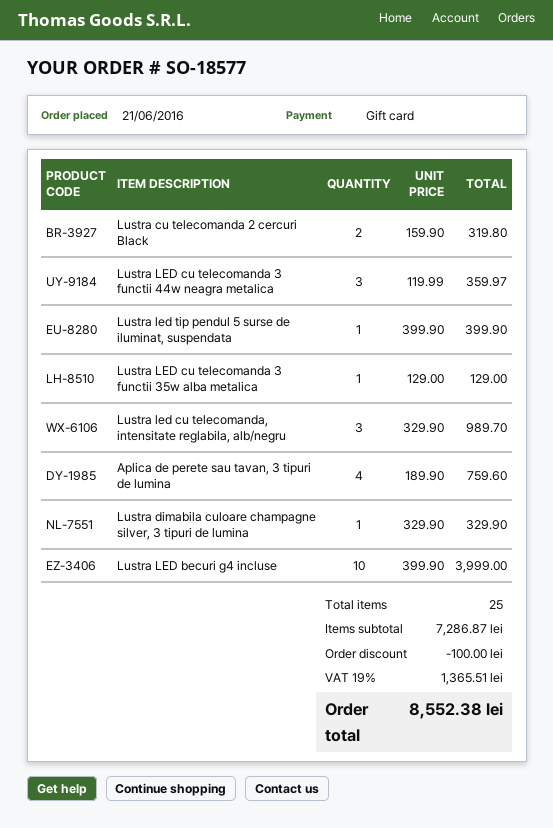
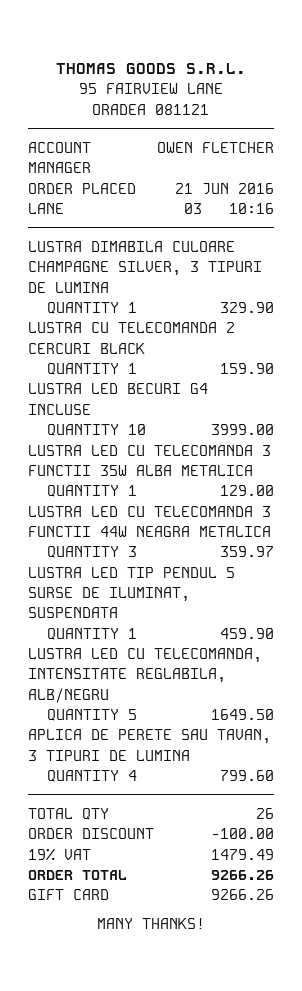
Lustra cu telecomanda 2 cercuri Black: 2 for 319.80 -> 1 for 159.90
Lustra led tip pendul 5 surse de iluminat, suspendata: 1 for 399.90 -> 1 for 459.90
Lustra led cu telecomanda, intensitate reglabila, alb/negru: 3 for 989.70 -> 5 for 1649.50
Aplica de perete sau tavan, 3 tipuri de lumina: 4 for 759.60 -> 4 for 799.60
total quantity: 25 -> 26
tax: 19% = 1365.51 -> 19% = 1479.49
total: 8552.38 -> 9266.26

